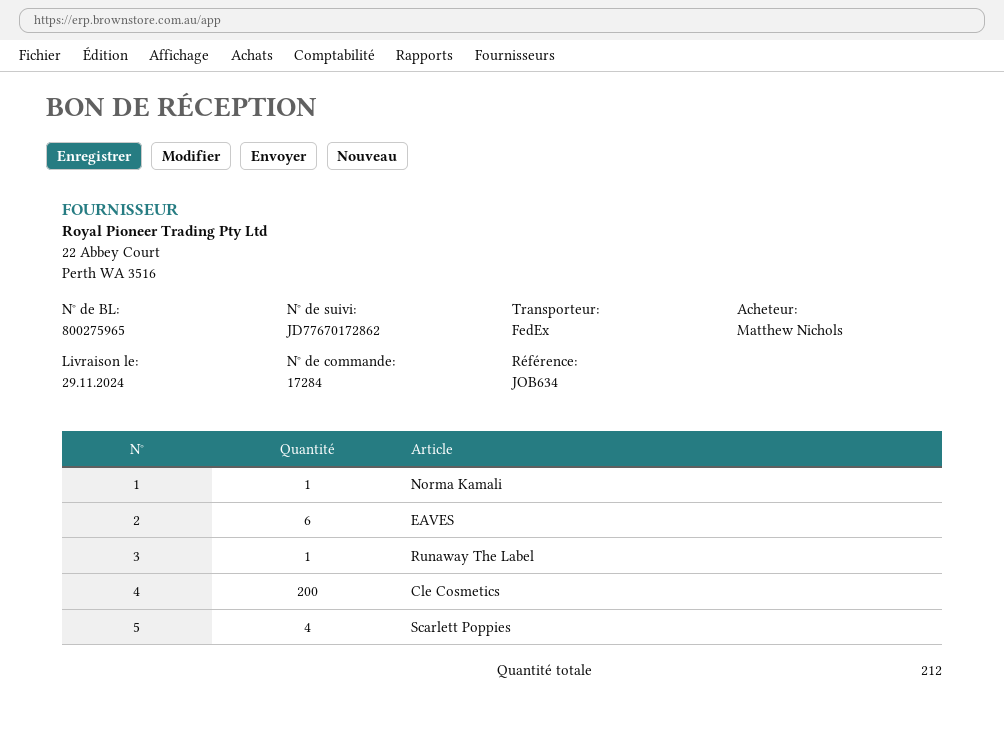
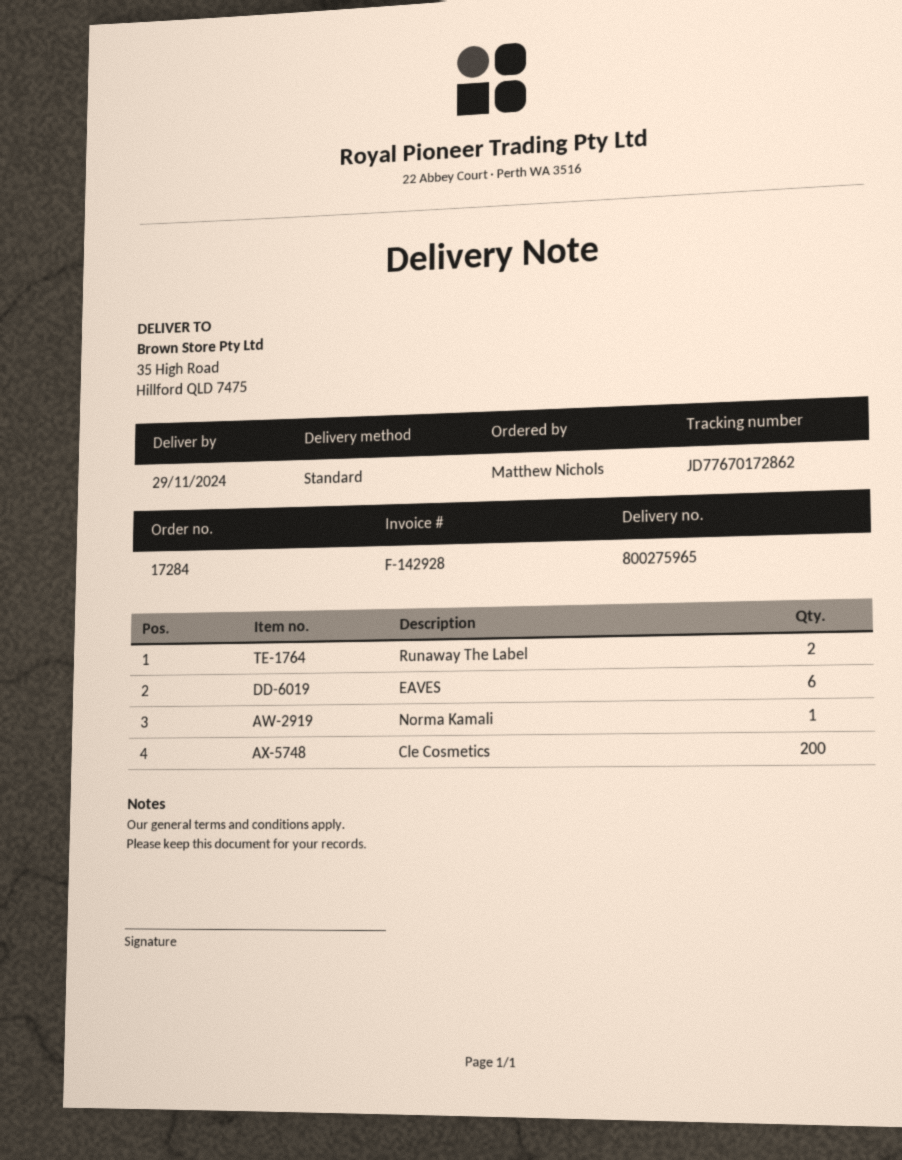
shipping method: FedEx -> standard
Runaway The Label: 1 -> 2
Scarlett Poppies: 4 -> none

